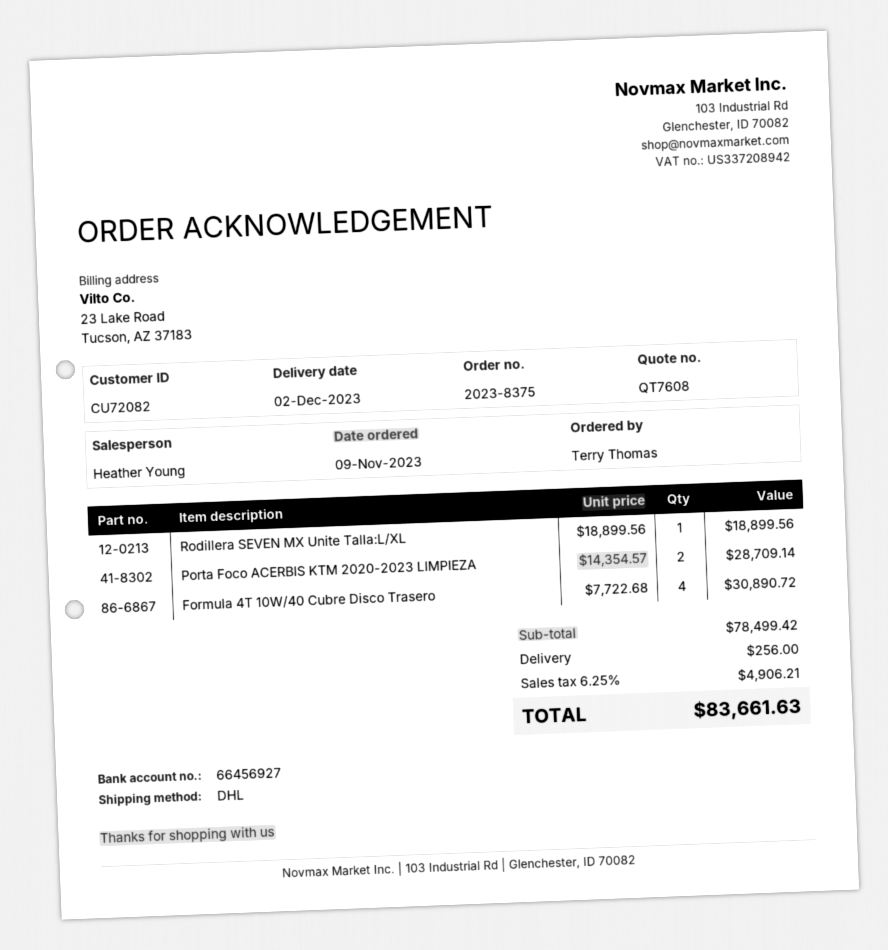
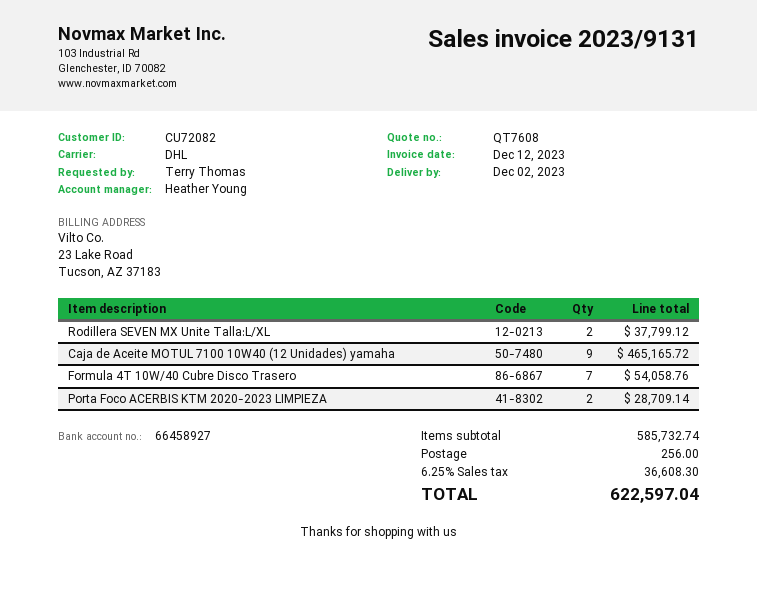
bank account: 66456927 -> 66458927
Rodillera SEVEN MX Unite Talla:L/XL: 1 for 18899.56 -> 2 for 37799.12
Formula 4T 10W/40 Cubre Disco Trasero: 4 for 30890.72 -> 7 for 54058.76
Caja de Aceite MOTUL 7100 10W40 (12 Unidades) yamaha: none -> 9 for 465165.72
subtotal: 78499.42 -> 585732.74
tax: 6.25% = 4906.21 -> 6.25% = 36608.30
total: 83661.63 -> 622597.04

